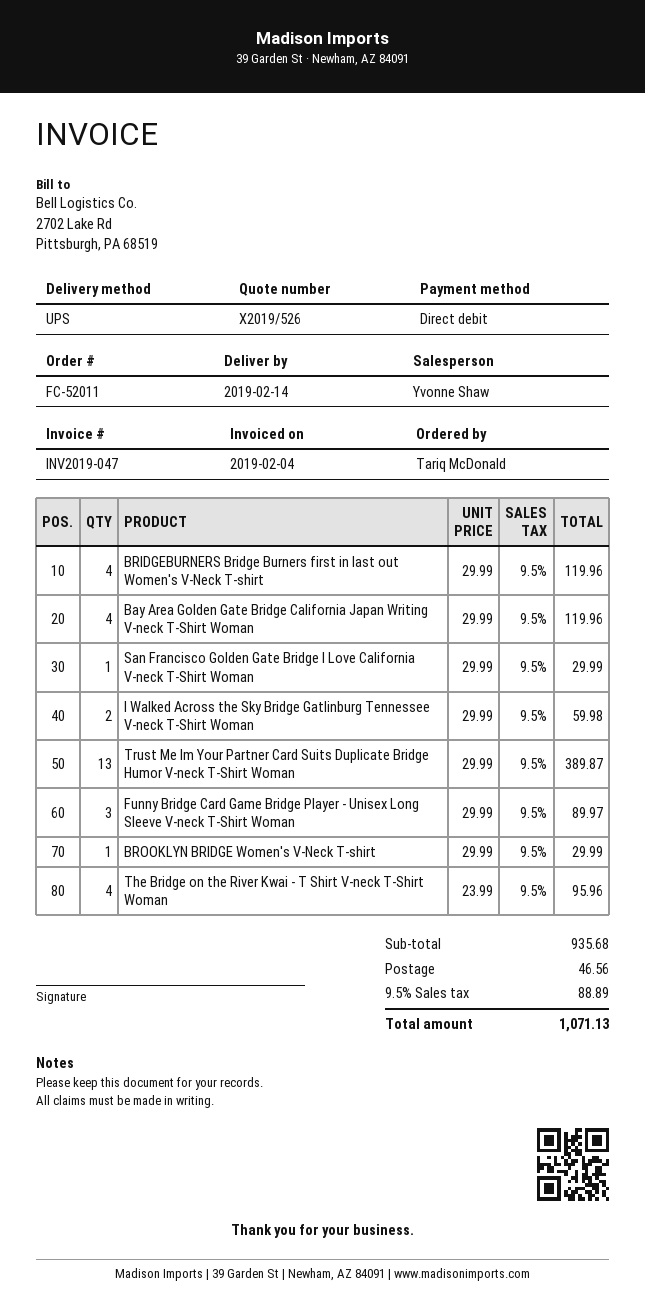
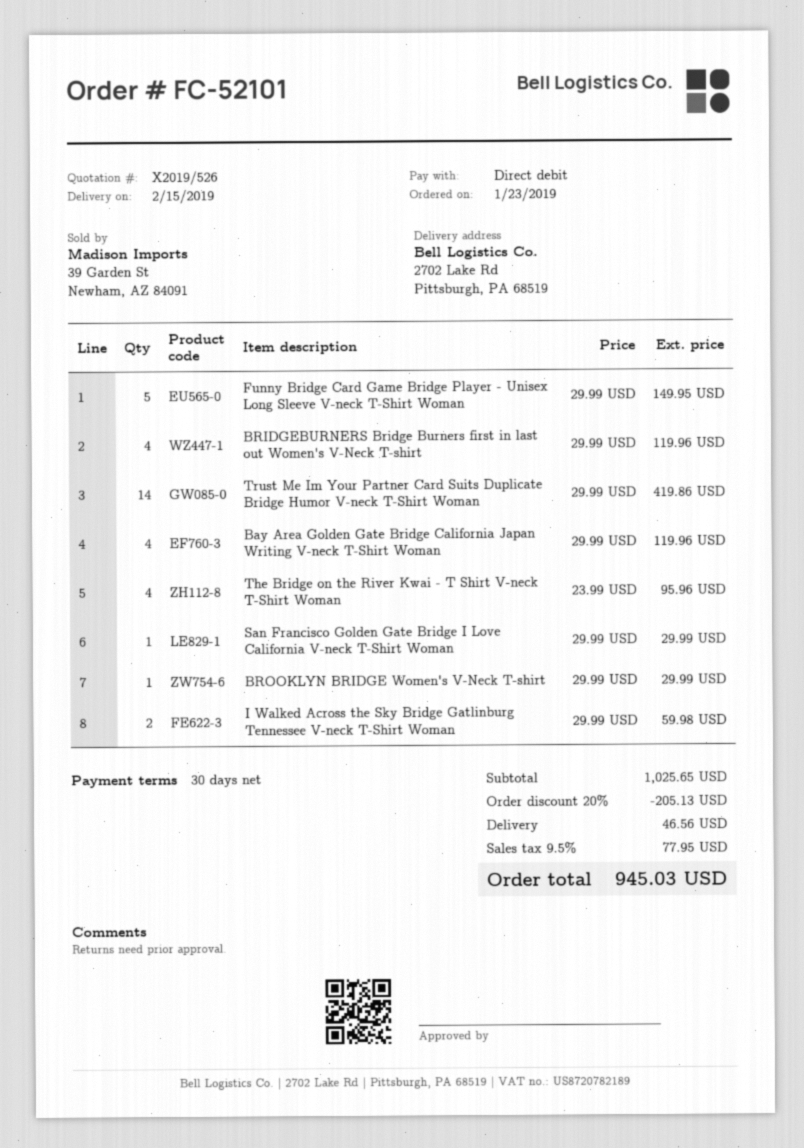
order number: FC-52011 -> FC-52101
delivery date: 2019-02-14 -> 2019-02-15
Trust Me Im Your Partner Card Suits Duplicate Bridge Humor V-neck T-Shirt Woman: 13 x 29.99 = 389.87 -> 14 x 29.99 = 419.86
Funny Bridge Card Game Bridge Player - Unisex Long Sleeve V-neck T-Shirt Woman: 3 x 29.99 = 89.97 -> 5 x 29.99 = 149.95
subtotal: 935.68 -> 1025.65
discount: none -> 20% = 205.13
tax: 9.5% = 88.89 -> 9.5% = 77.95
total: 1071.13 -> 945.03

